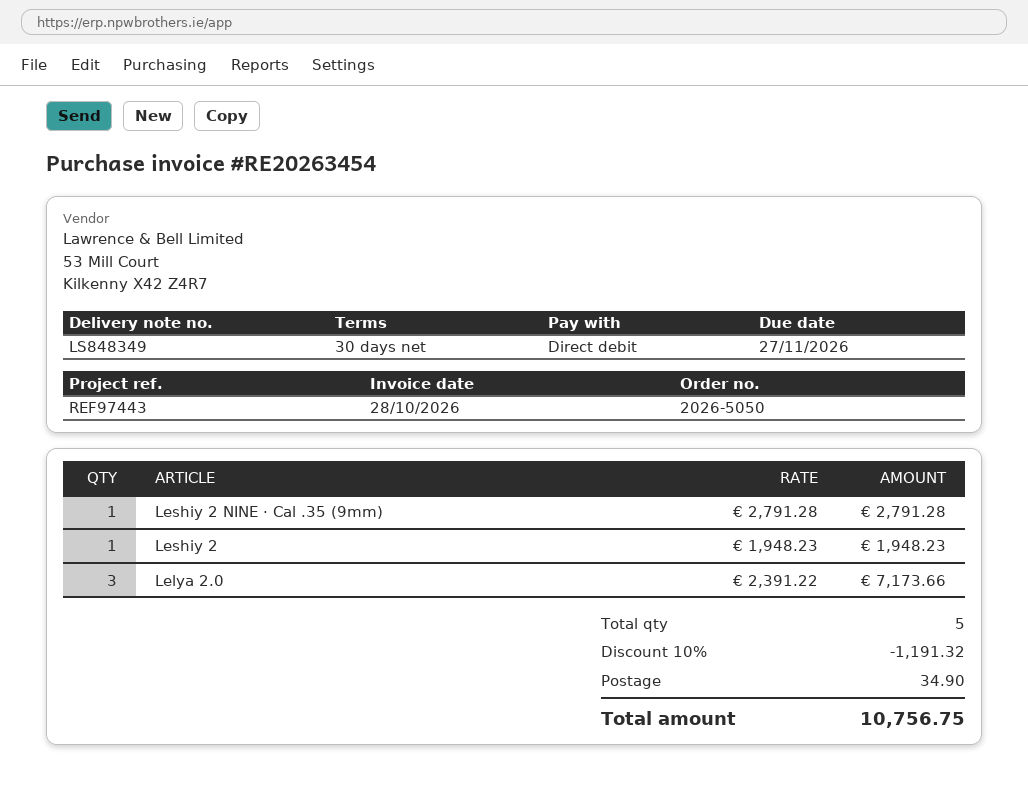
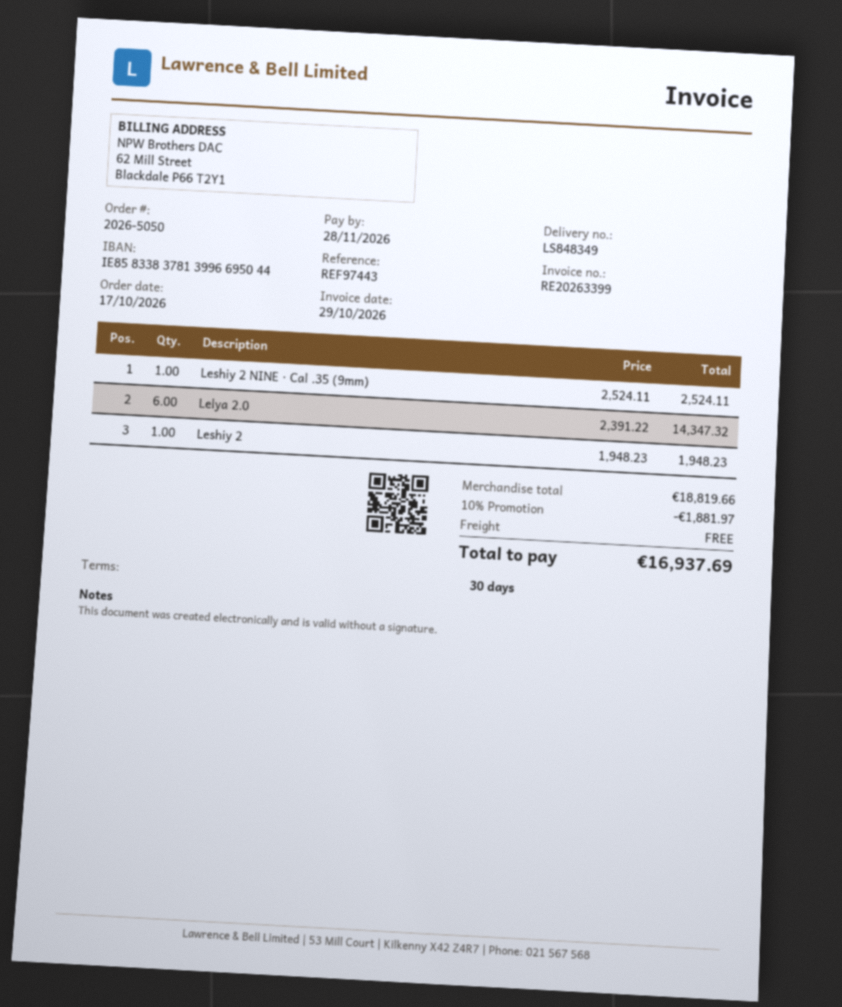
invoice number: RE20263454 -> RE20263399
invoice date: 2026-10-28 -> 2026-10-29
due date: 2026-11-27 -> 2026-11-28
Leshiy 2 NINE · Cal .35 (9mm): 1 x 2791.28 = 2791.28 -> 1 x 2524.11 = 2524.11
Lelya 2.0: 3 x 2391.22 = 7173.66 -> 6 x 2391.22 = 14347.32
discount: 10% = 1191.32 -> 10% = 1881.97
shipping: 34.90 -> 0.00
total: 10756.75 -> 16937.69

